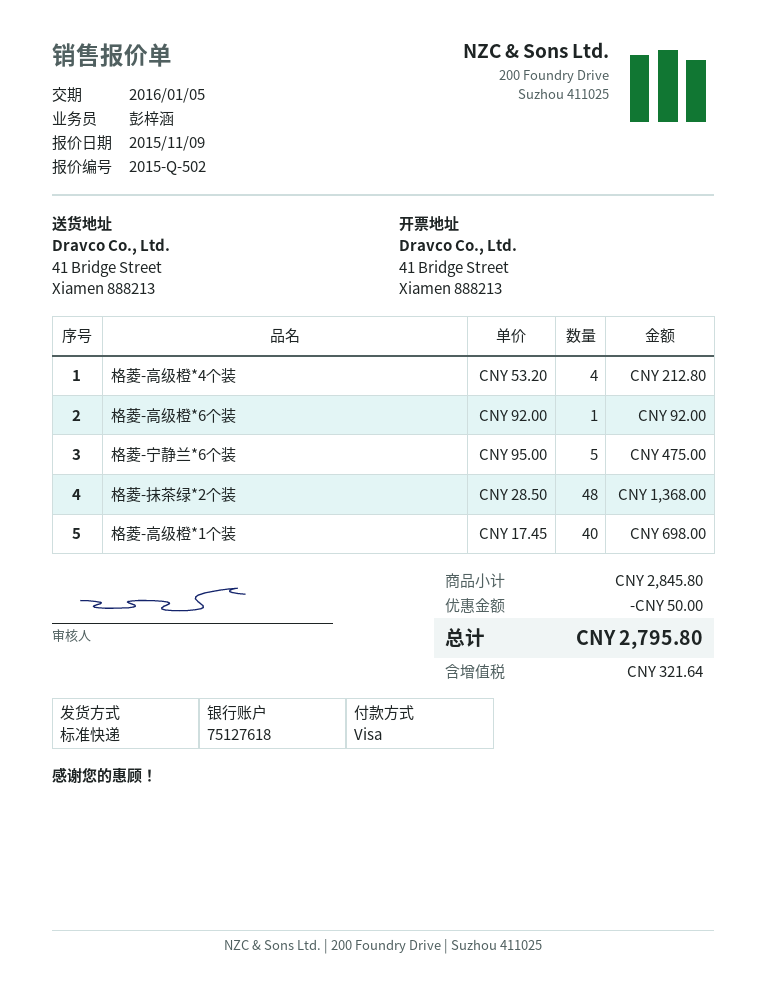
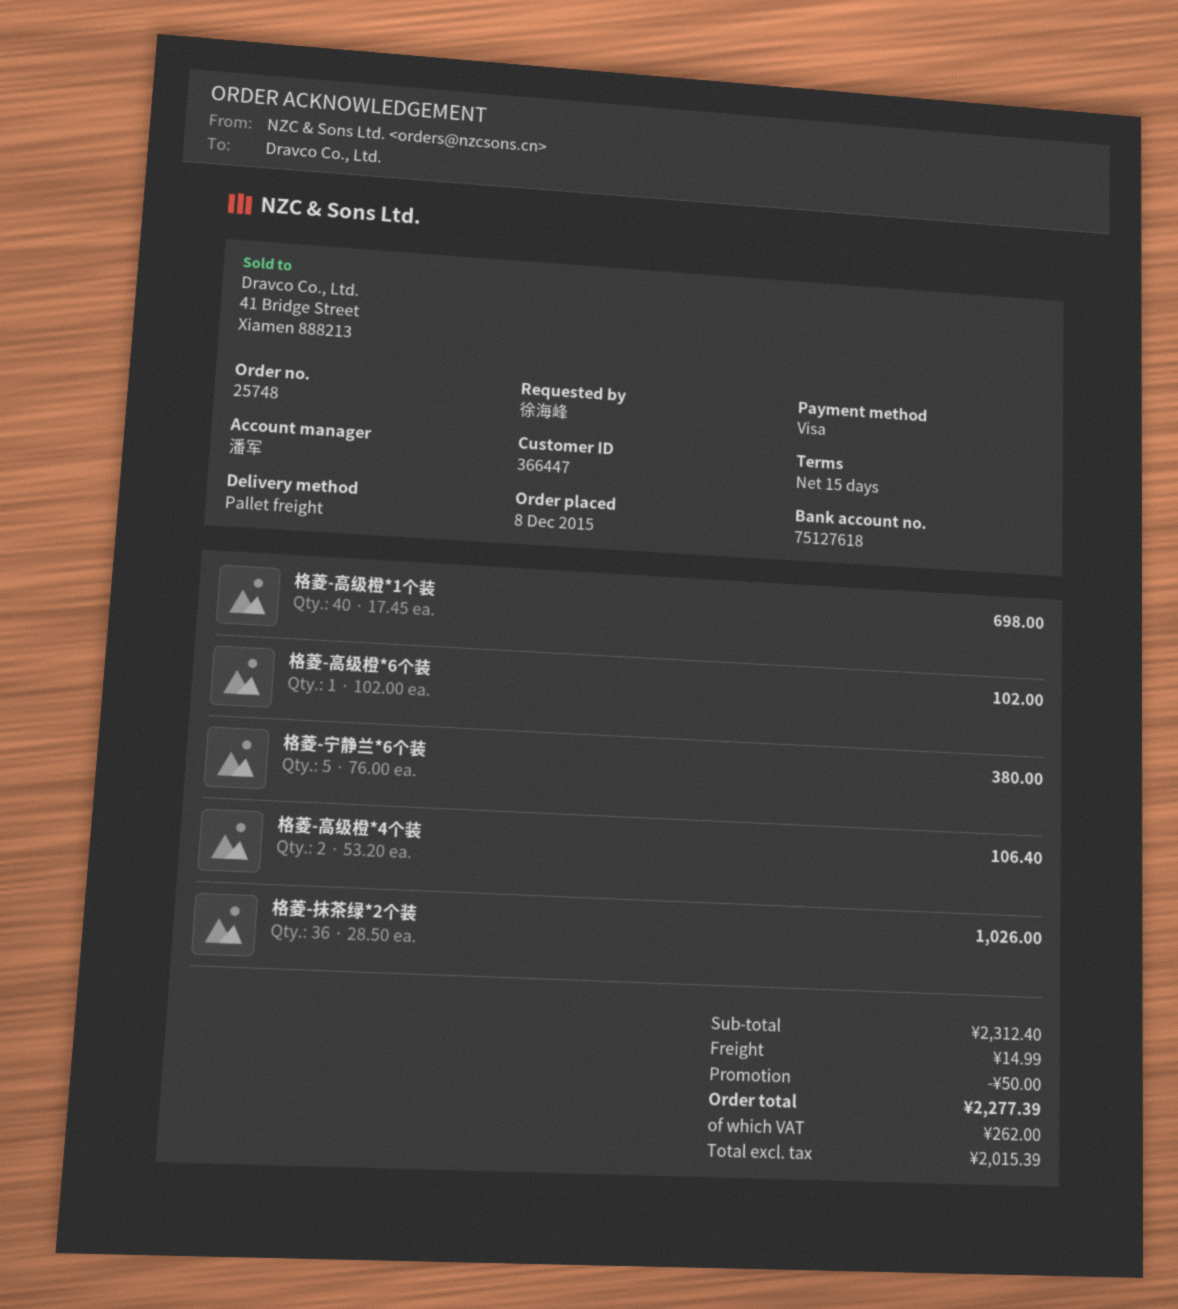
sales rep: 彭梓涵 -> 潘军
shipping method: standard -> pallet freight
格菱-高级橙*4个装: 4 x 53.20 = 212.80 -> 2 x 53.20 = 106.40
格菱-高级橙*6个装: 1 x 92.00 = 92.00 -> 1 x 102.00 = 102.00
格菱-宁静兰*6个装: 5 x 95.00 = 475.00 -> 5 x 76.00 = 380.00
格菱-抹茶绿*2个装: 48 x 28.50 = 1368.00 -> 36 x 28.50 = 1026.00
subtotal: 2845.80 -> 2312.40
shipping: none -> 14.99
tax: 321.64 -> 262.00
total: 2795.80 -> 2277.39

